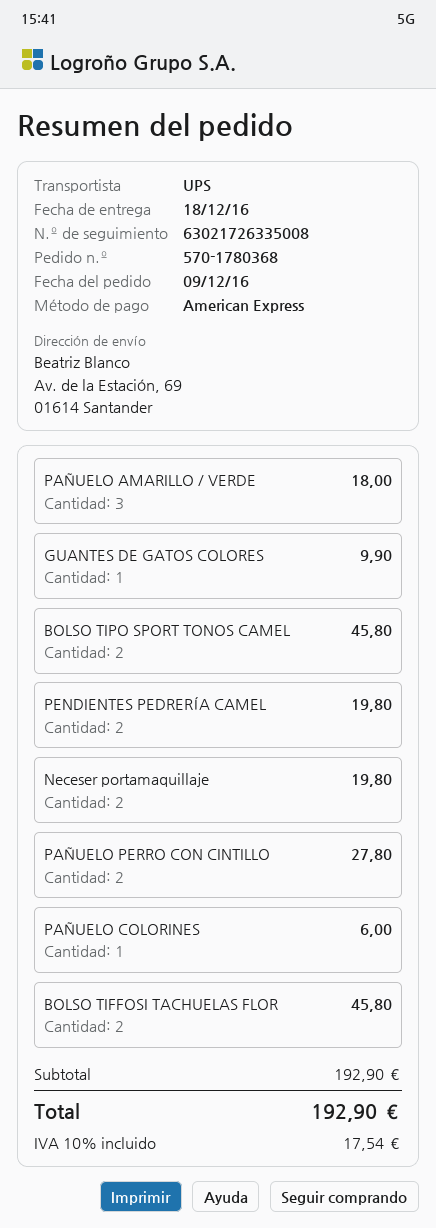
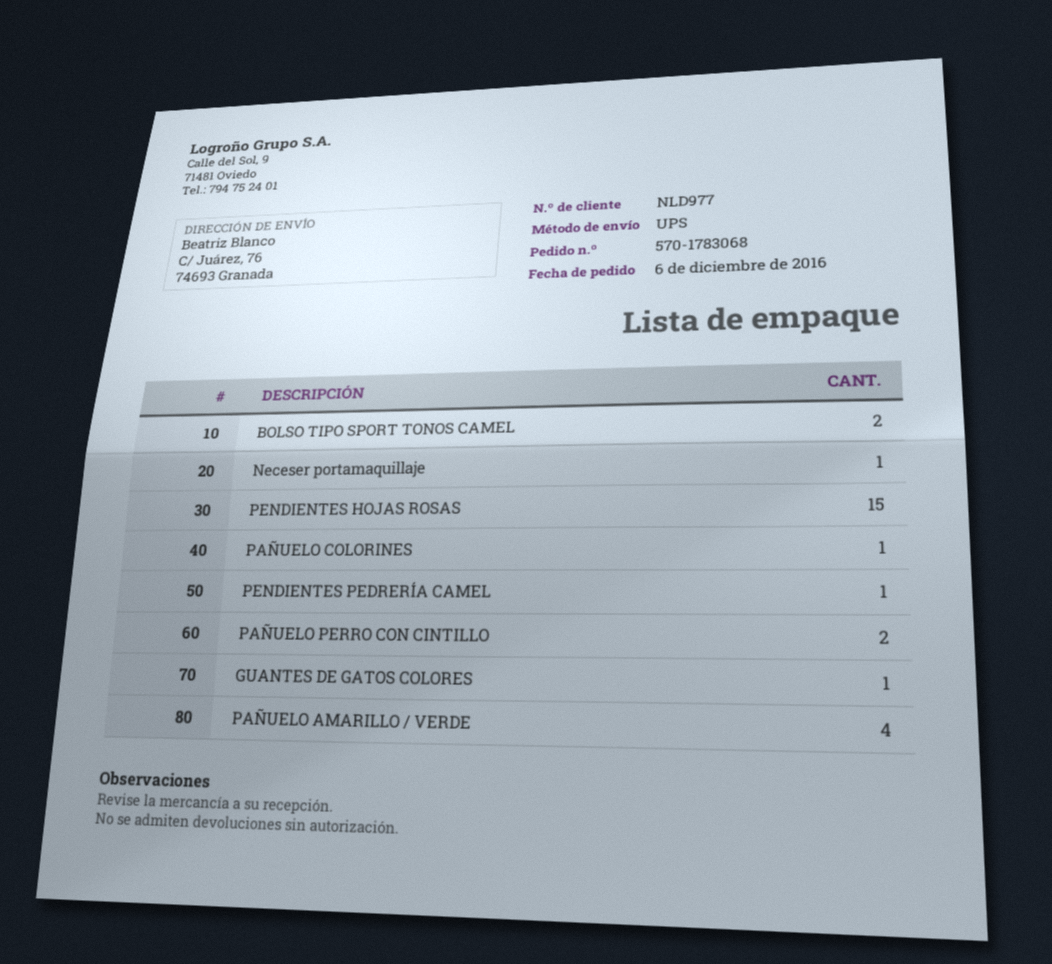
order number: 570-1780368 -> 570-1783068
order date: 2016-12-09 -> 2016-12-06
ship to: Av. de la Estación, 69, 01614 Santander -> C/ Juárez, 76, 74693 Granada
PAÑUELO AMARILLO / VERDE: 3 -> 4
PENDIENTES PEDRERÍA CAMEL: 2 -> 1
Neceser portamaquillaje: 2 -> 1
BOLSO TIFFOSI TACHUELAS FLOR: 2 -> none
PENDIENTES HOJAS ROSAS: none -> 15

